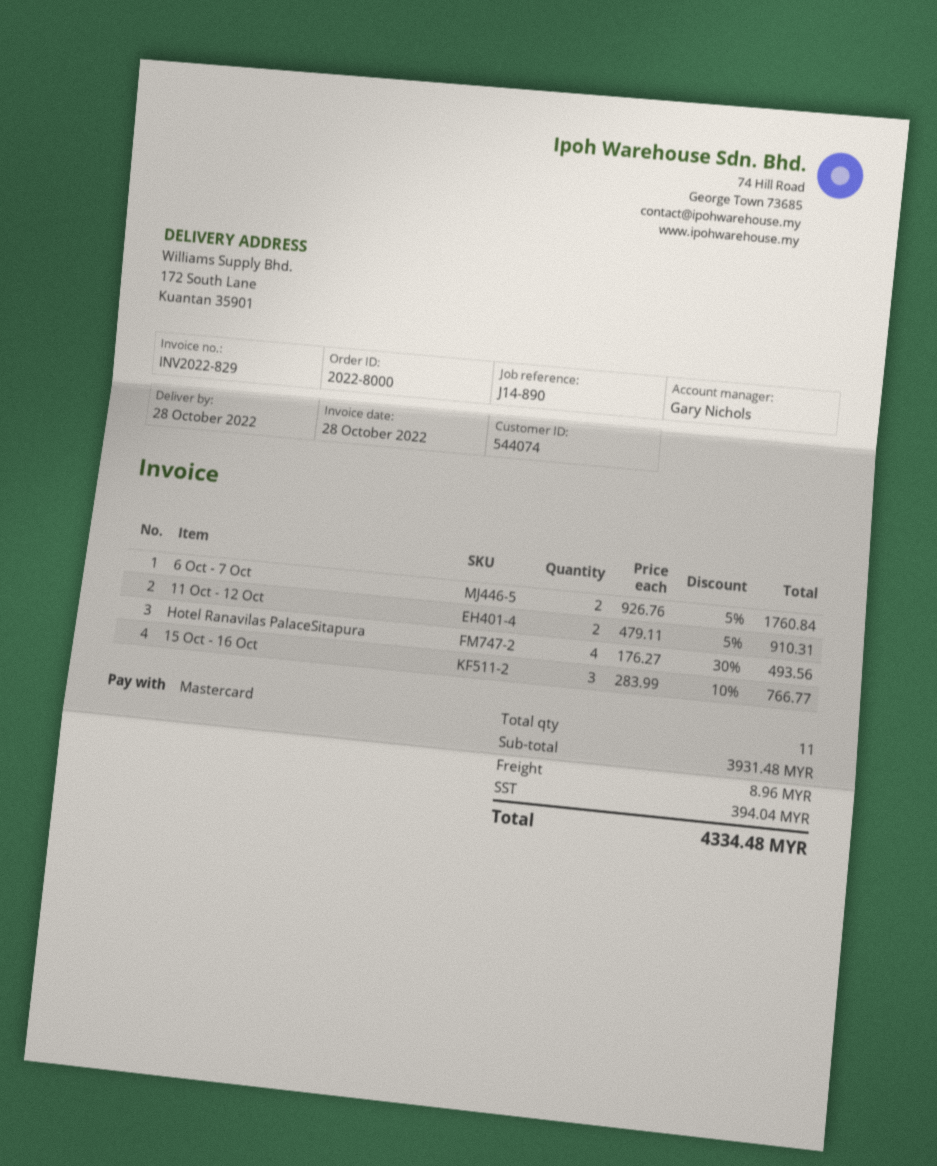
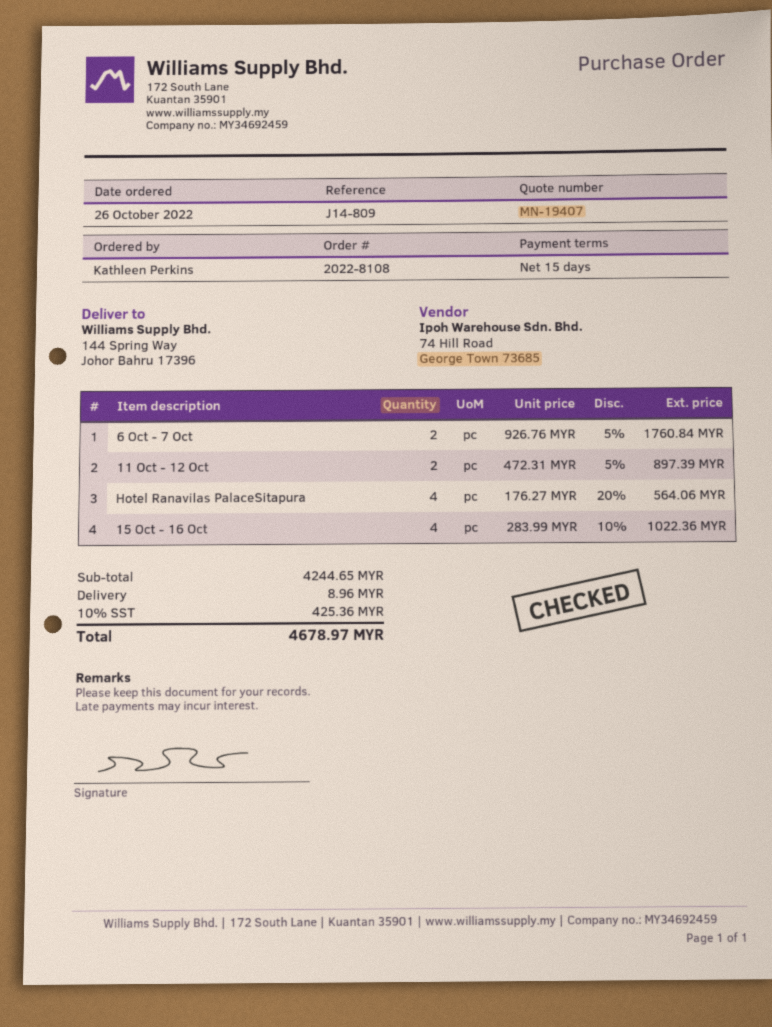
order number: 2022-8000 -> 2022-8108
reference: J14-890 -> J14-809
ship to: 172 South Lane, Kuantan 35901 -> 144 Spring Way, Johor Bahru 17396
11 Oct - 12 Oct: 2 x 479.11 - 5% = 910.31 -> 2 x 472.31 - 5% = 897.39
Hotel Ranavilas PalaceSitapura: 4 x 176.27 - 30% = 493.56 -> 4 x 176.27 - 20% = 564.06
15 Oct - 16 Oct: 3 x 283.99 - 10% = 766.77 -> 4 x 283.99 - 10% = 1022.36
subtotal: 3931.48 -> 4244.65
tax: 394.04 -> 425.36
total: 4334.48 -> 4678.97

